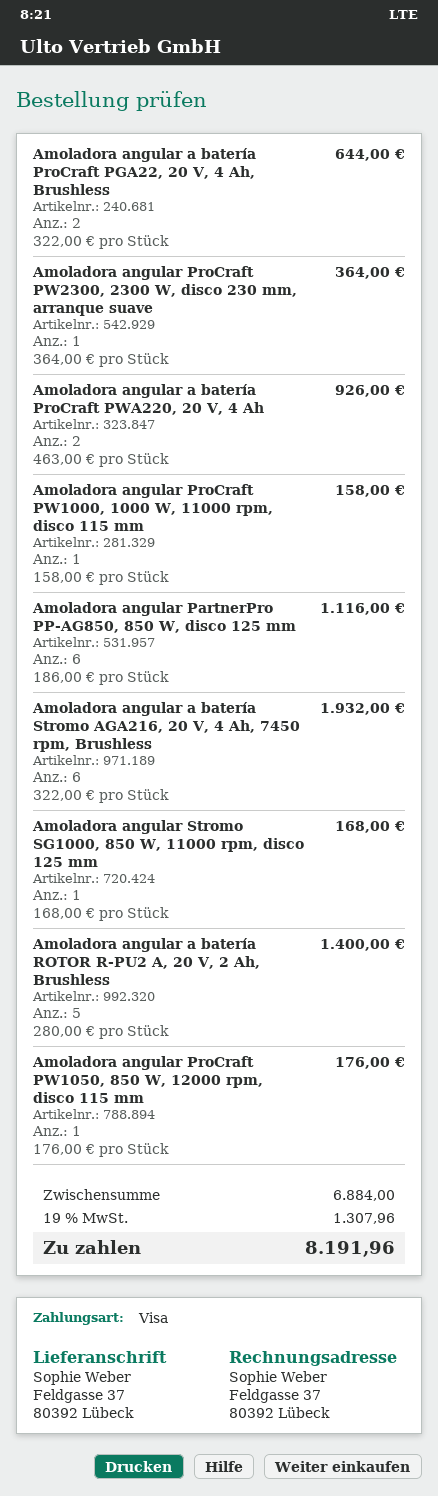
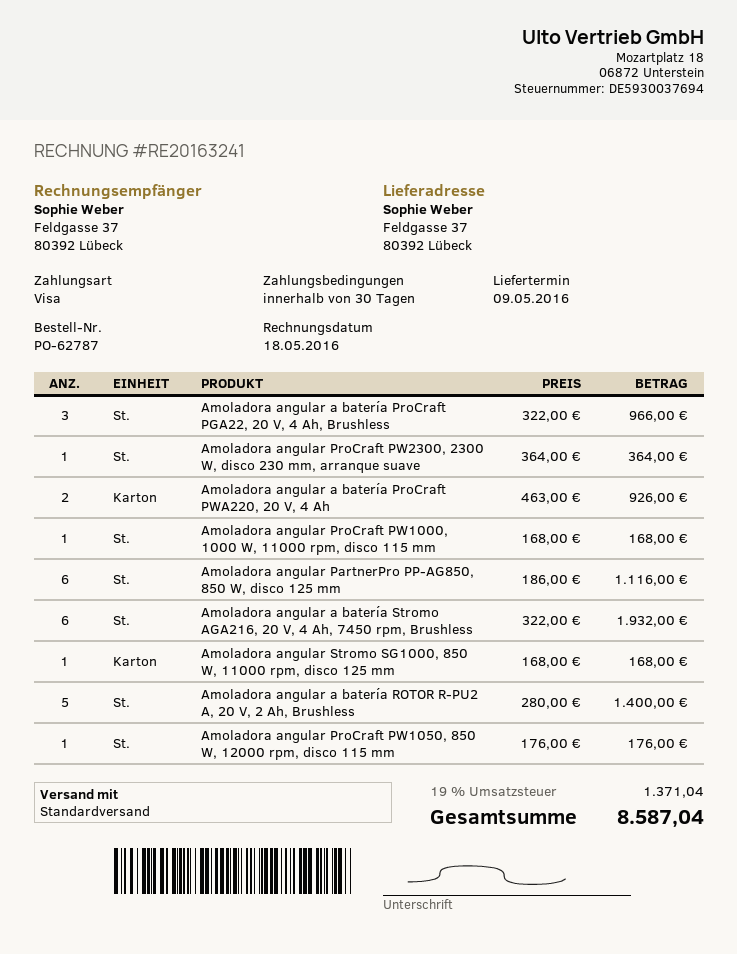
Amoladora angular a batería ProCraft PGA22, 20 V, 4 Ah, Brushless: 2 x 322.00 = 644.00 -> 3 x 322.00 = 966.00
Amoladora angular ProCraft PW1000, 1000 W, 11000 rpm, disco 115 mm: 1 x 158.00 = 158.00 -> 1 x 168.00 = 168.00
tax: 19% = 1307.96 -> 19% = 1371.04
total: 8191.96 -> 8587.04

